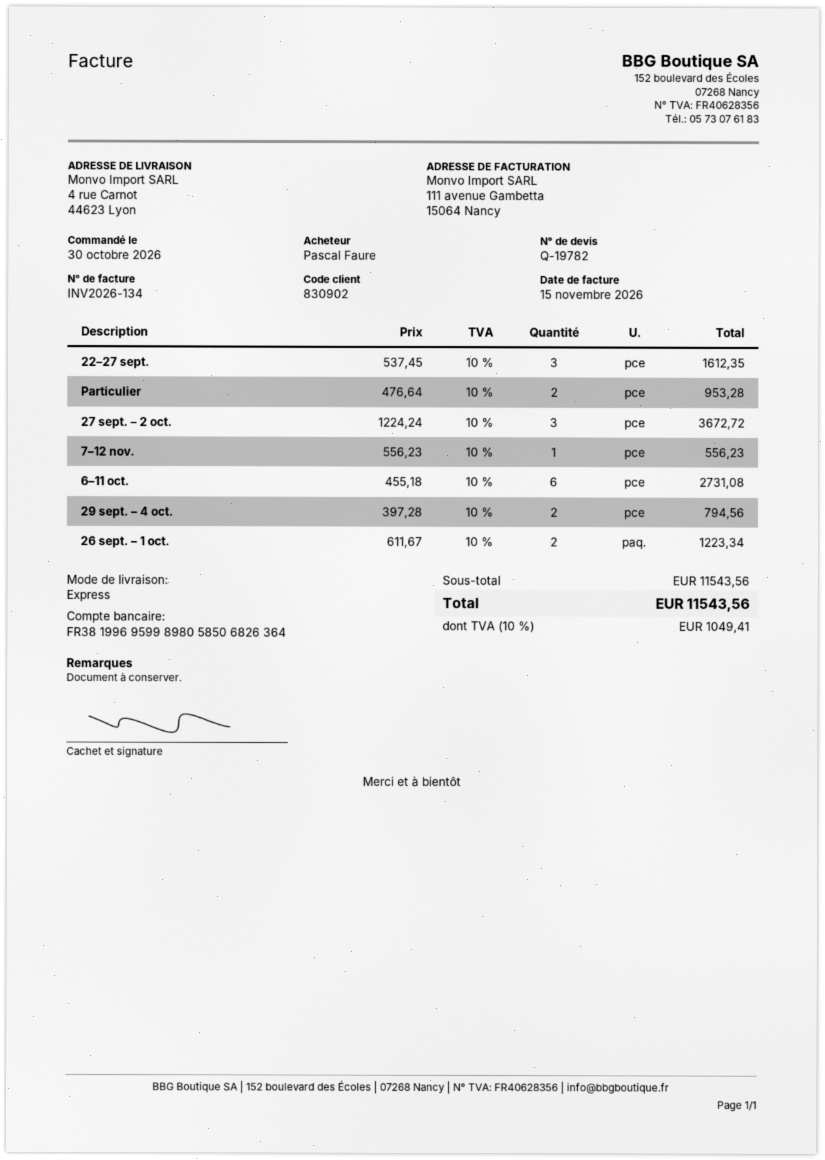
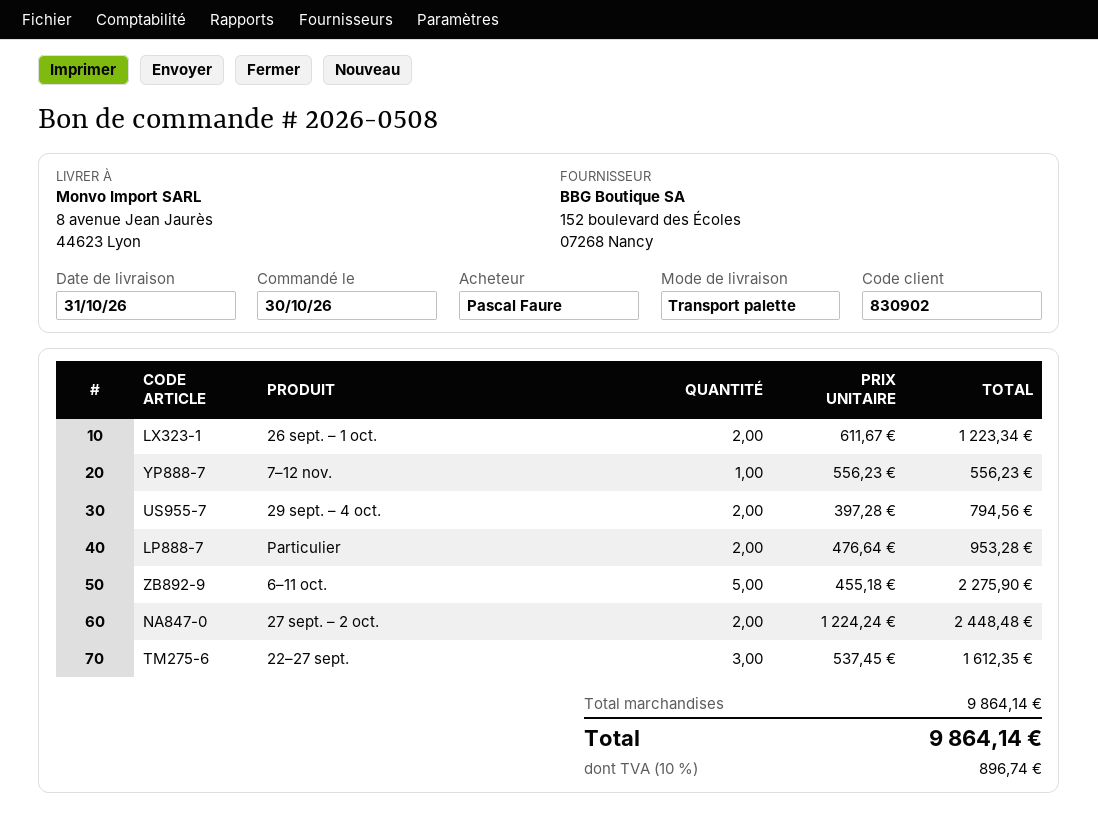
shipping method: express -> pallet freight
ship to: 4 rue Carnot, 44623 Lyon -> 8 avenue Jean Jaurès, 44623 Lyon
27 sept. – 2 oct.: 3 x 1224.24 = 3672.72 -> 2 x 1224.24 = 2448.48
6–11 oct.: 6 x 455.18 = 2731.08 -> 5 x 455.18 = 2275.90
subtotal: 11543.56 -> 9864.14
tax: 10% = 1049.41 -> 10% = 896.74
total: 11543.56 -> 9864.14

